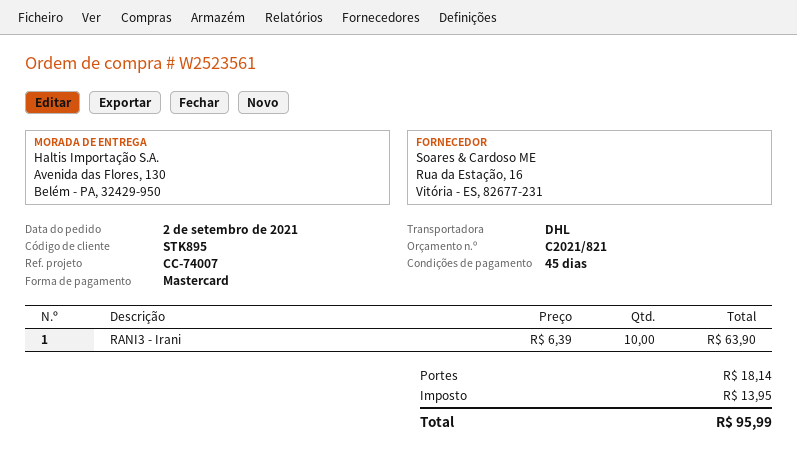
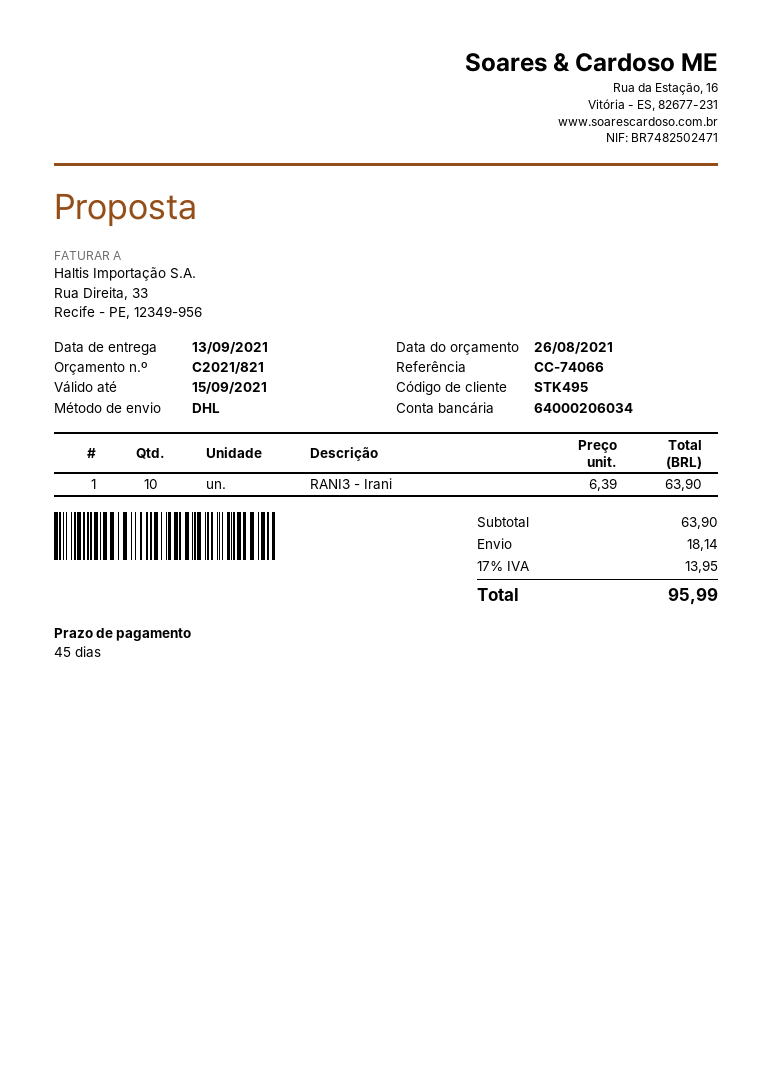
customer number: STK895 -> STK495
reference: CC-74007 -> CC-74066

